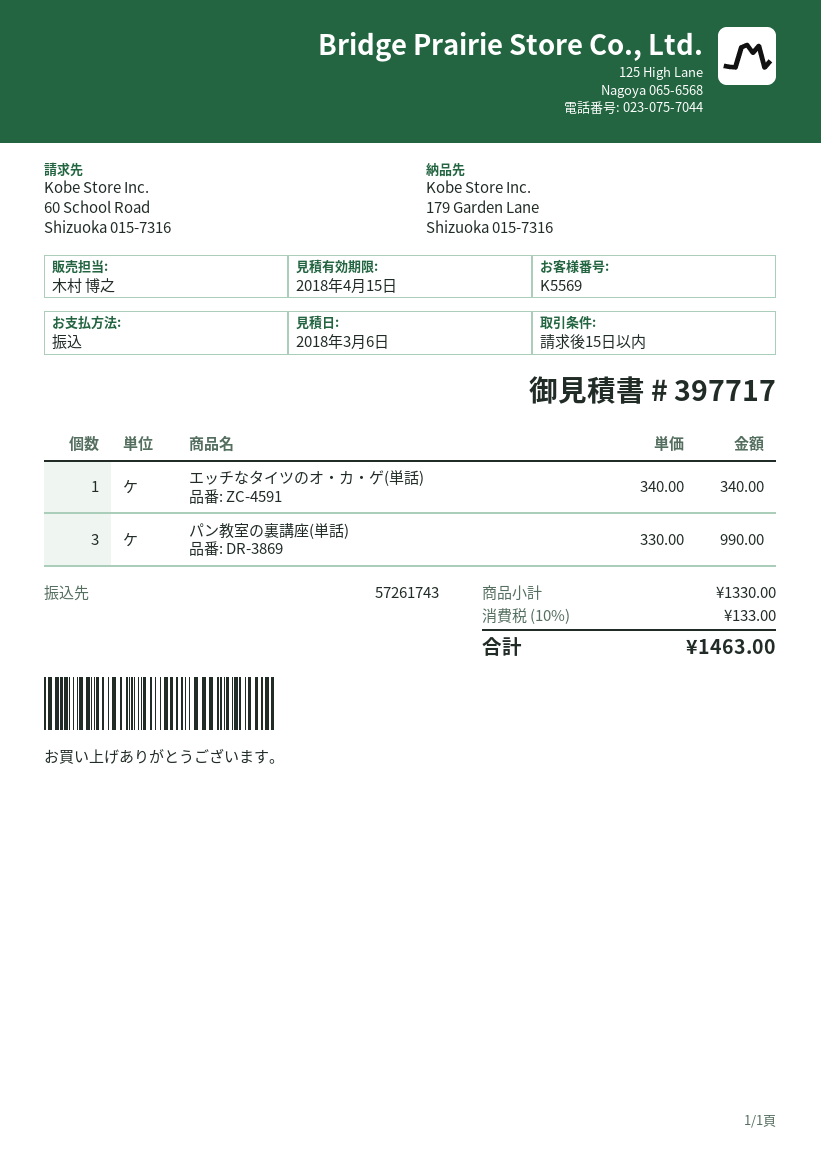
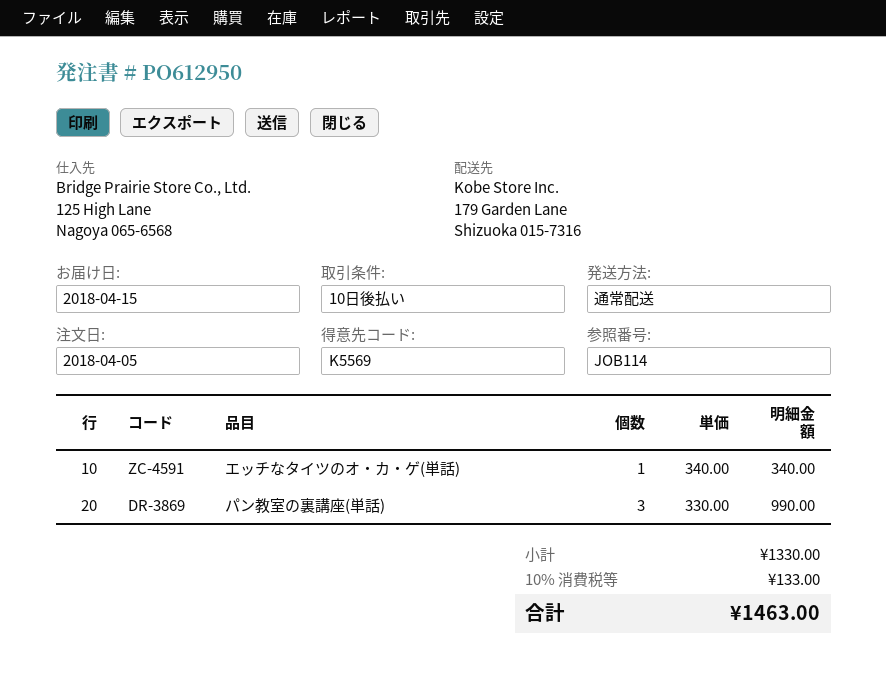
payment terms: 15 days -> 10 days

